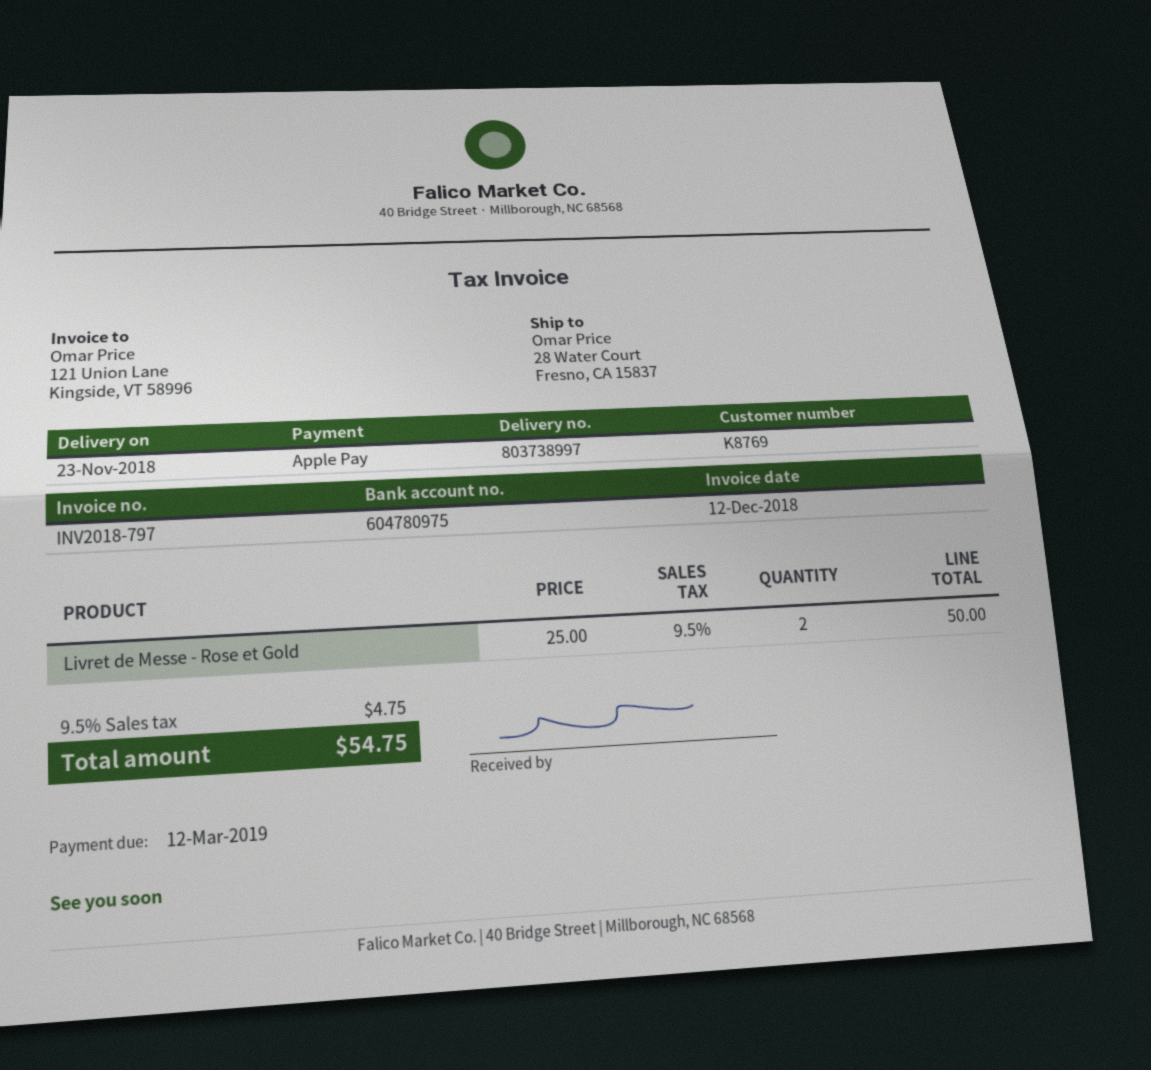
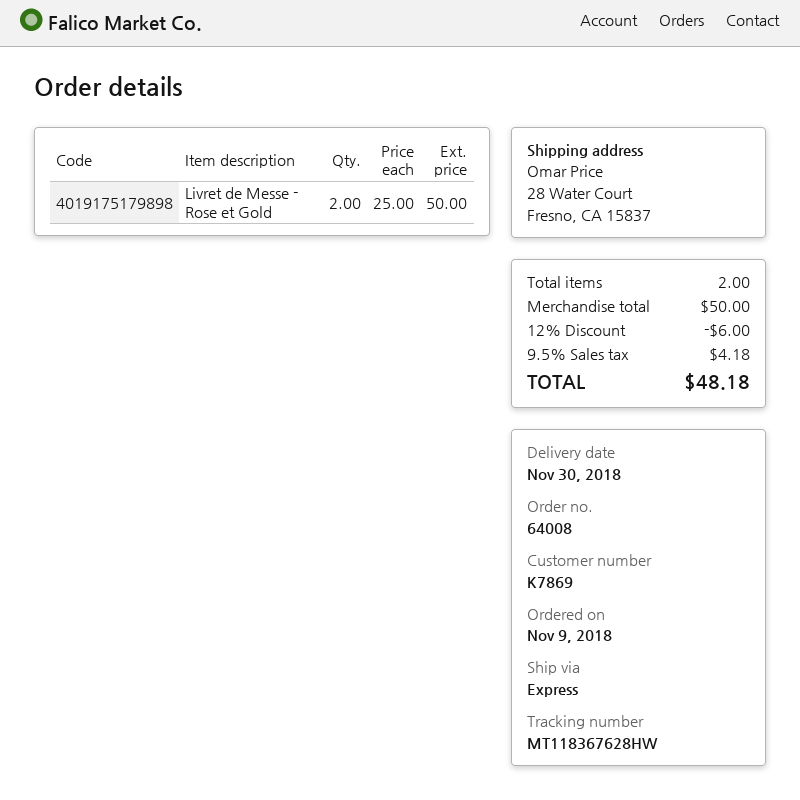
delivery date: 2018-11-23 -> 2018-11-30
customer number: K8769 -> K7869
discount: none -> 12% = 6.00
tax: 9.5% = 4.75 -> 9.5% = 4.18
total: 54.75 -> 48.18

